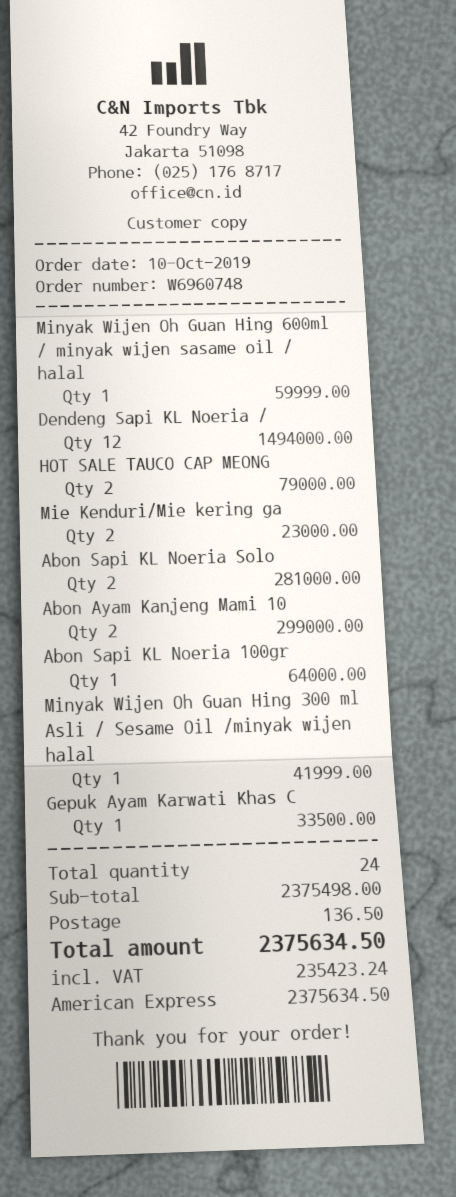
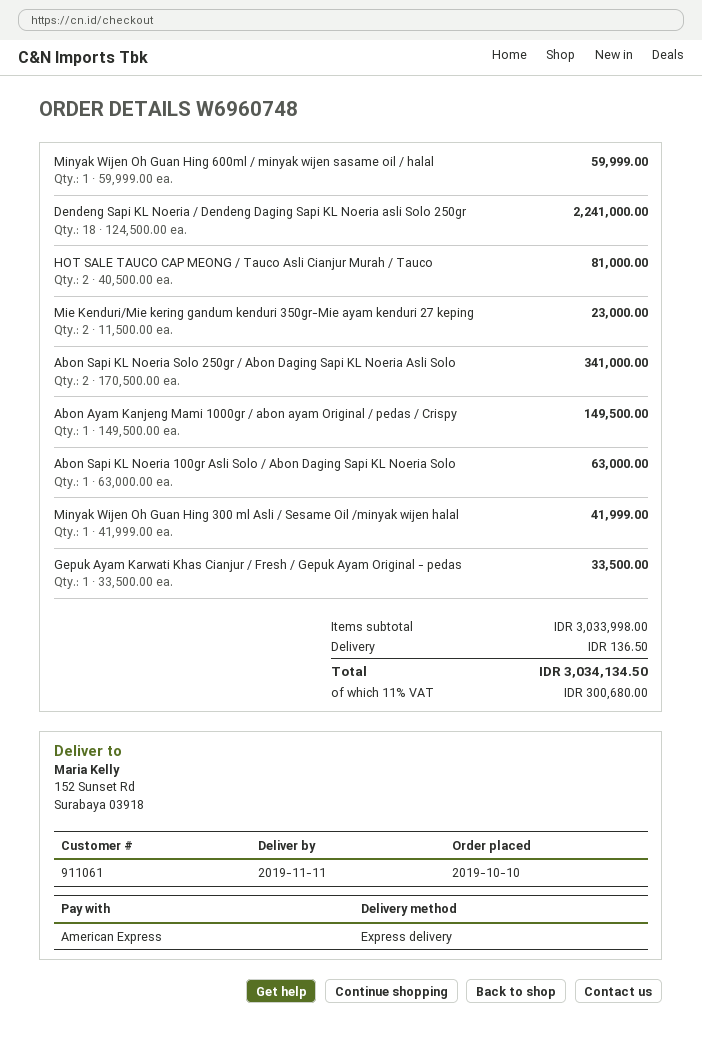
Dendeng Sapi KL Noeria /: 12 for 1494000.00 -> 18 for 2241000.00
HOT SALE TAUCO CAP MEONG: 2 for 79000.00 -> 2 for 81000.00
Abon Sapi KL Noeria Solo: 2 for 281000.00 -> 2 for 341000.00
Abon Ayam Kanjeng Mami 10: 2 for 299000.00 -> 1 for 149500.00
Abon Sapi KL Noeria 100gr: 1 for 64000.00 -> 1 for 63000.00
subtotal: 2375498.00 -> 3033998.00
tax: 235423.24 -> 300680.00
total: 2375634.50 -> 3034134.50

